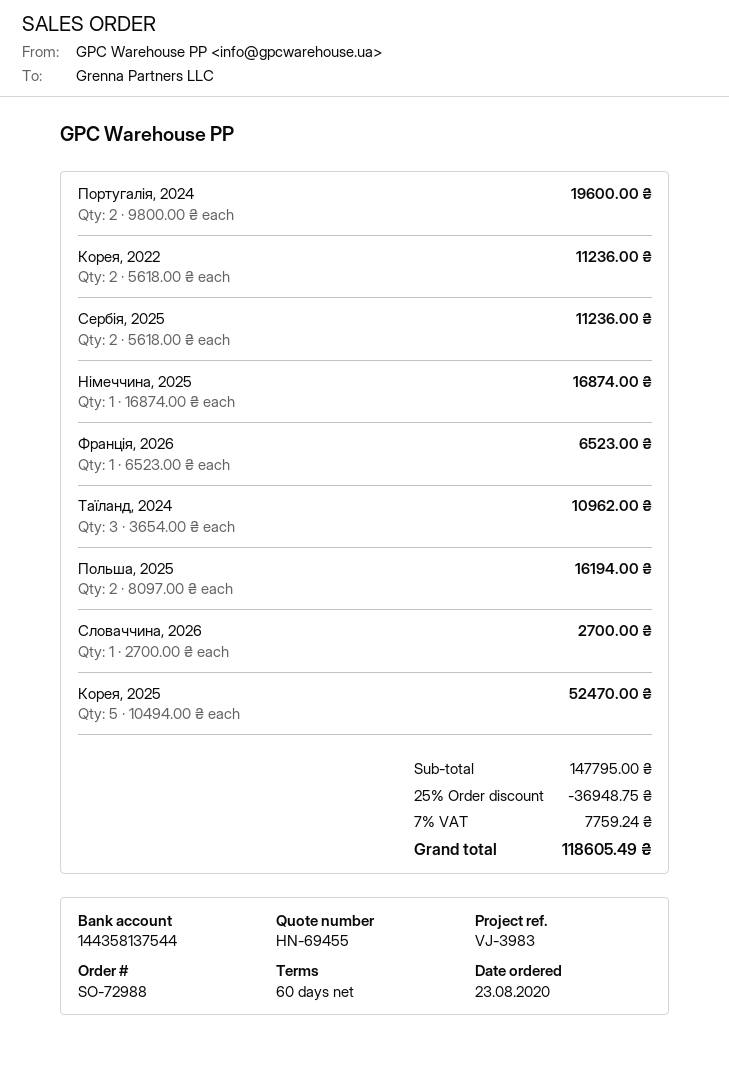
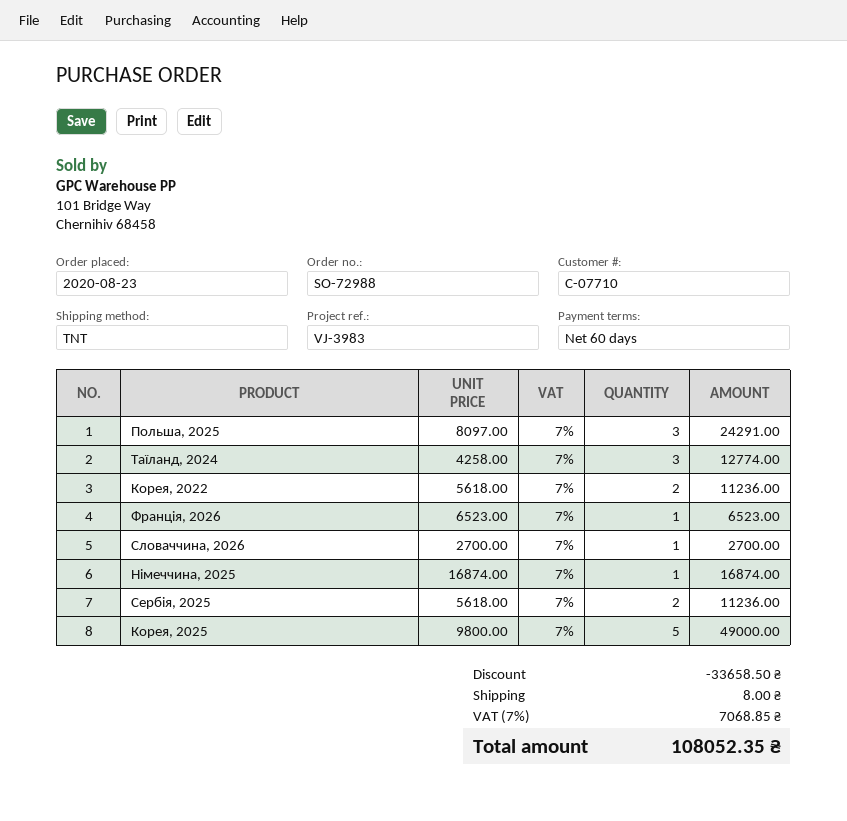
Португалія, 2024: 2 x 9800.00 = 19600.00 -> none
Таїланд, 2024: 3 x 3654.00 = 10962.00 -> 3 x 4258.00 = 12774.00
Польша, 2025: 2 x 8097.00 = 16194.00 -> 3 x 8097.00 = 24291.00
Корея, 2025: 5 x 10494.00 = 52470.00 -> 5 x 9800.00 = 49000.00
discount: 36948.75 -> 33658.50
shipping: none -> 8.00
tax: 7% = 7759.24 -> 7% = 7068.85
total: 118605.49 -> 108052.35

